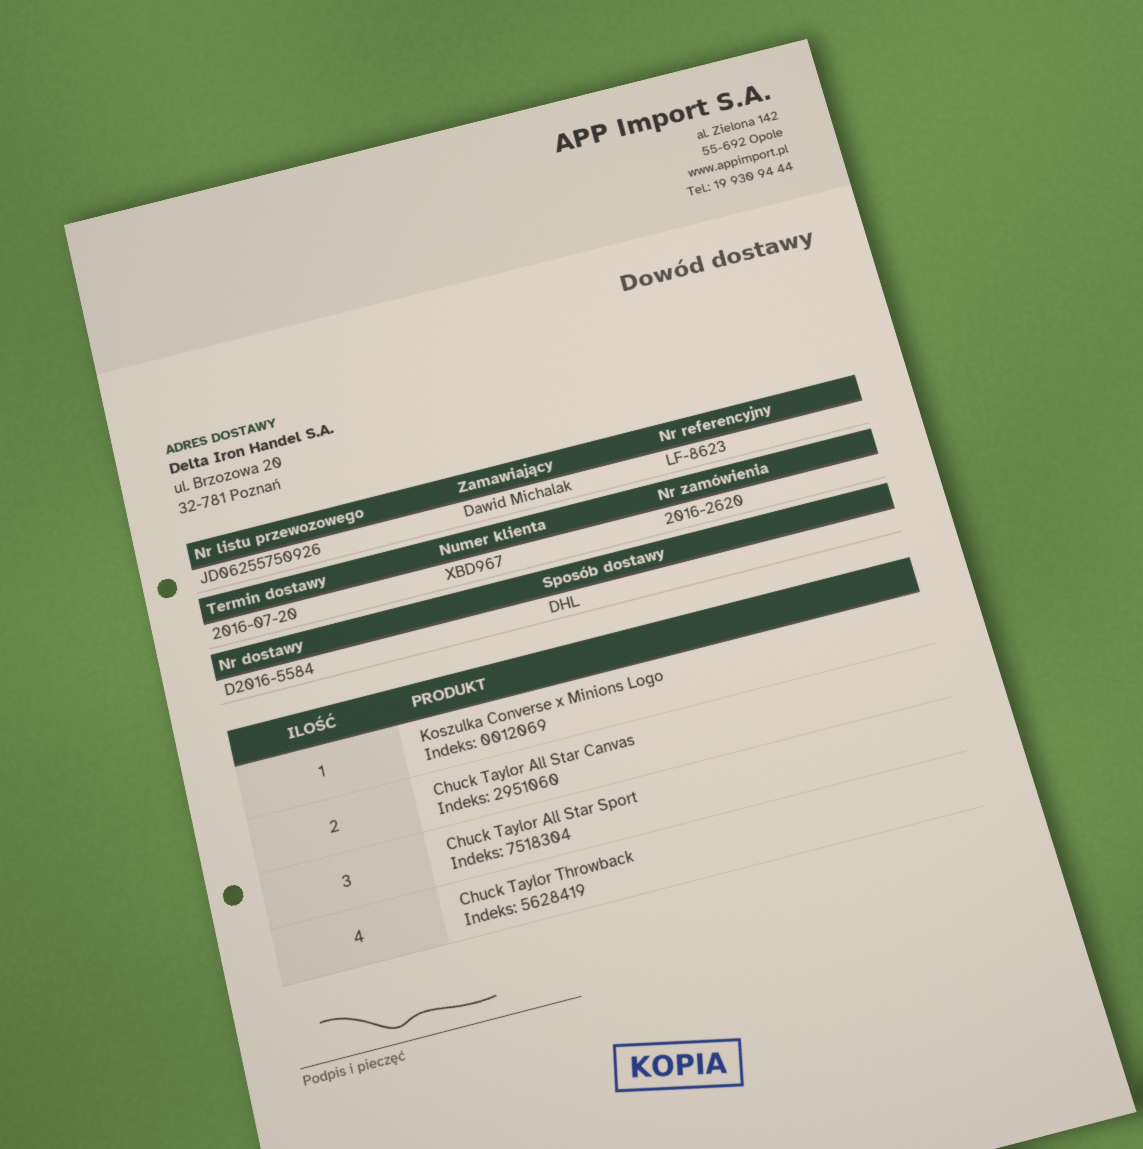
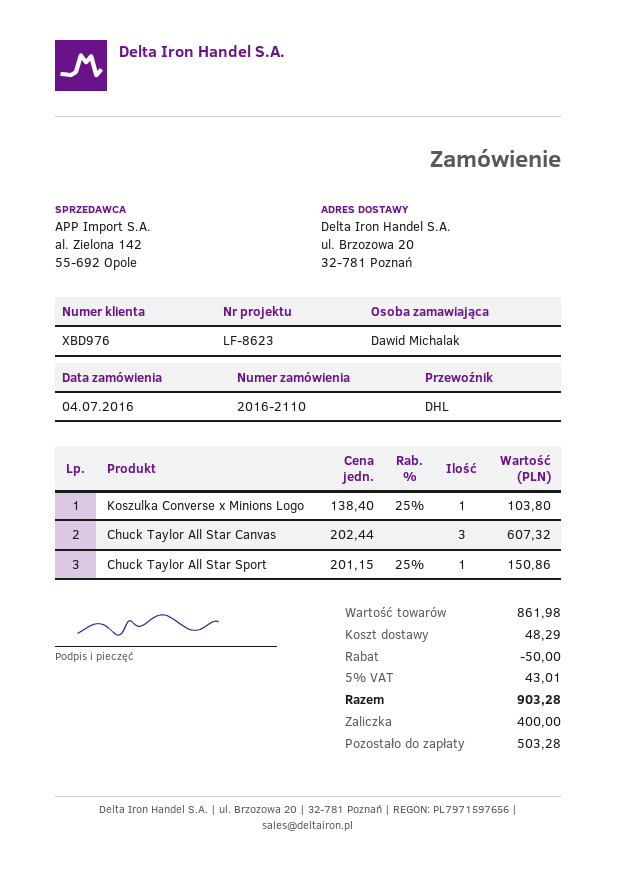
order number: 2016-2620 -> 2016-2110
customer number: XBD967 -> XBD976
Chuck Taylor All Star Canvas: 2 -> 3
Chuck Taylor All Star Sport: 3 -> 1
Chuck Taylor Throwback: 4 -> none

